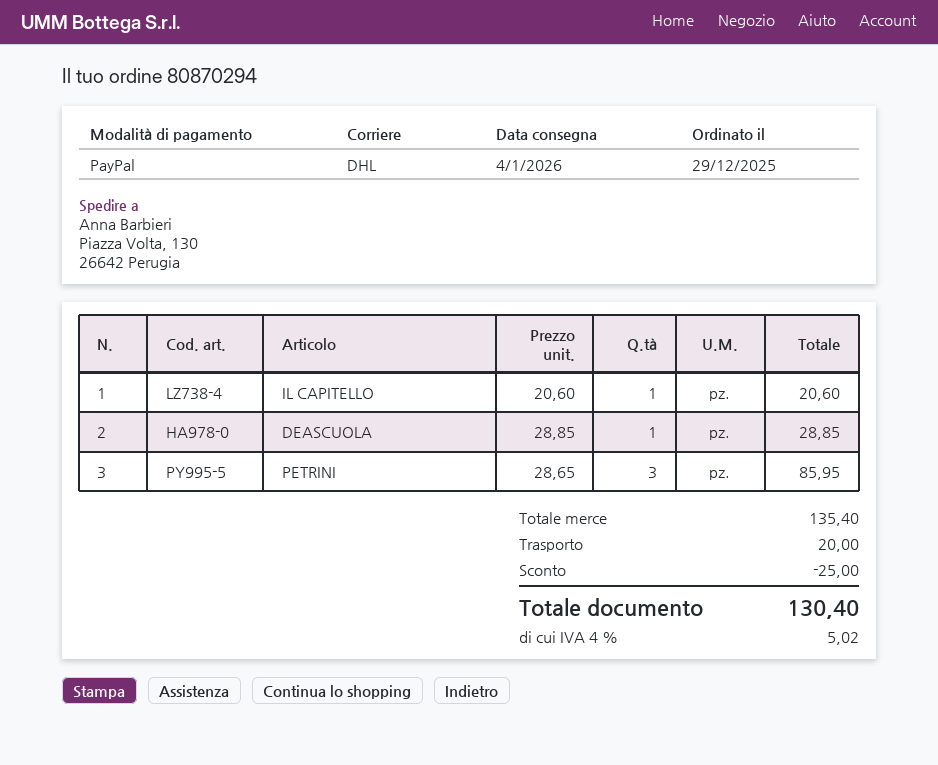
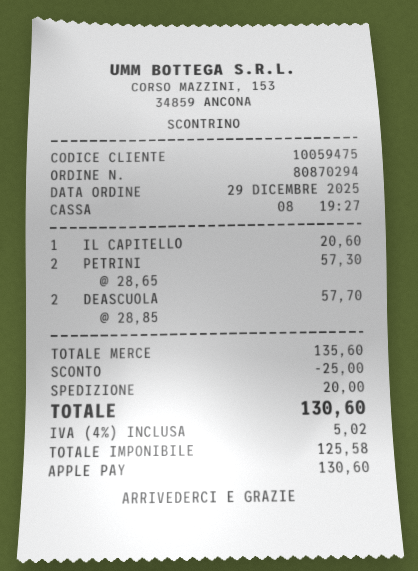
payment method: PayPal -> Apple Pay
DEASCUOLA: 1 x 28.85 = 28.85 -> 2 x 28.85 = 57.70
PETRINI: 3 x 28.65 = 85.95 -> 2 x 28.65 = 57.30
subtotal: 135.40 -> 135.60
total: 130.40 -> 130.60

